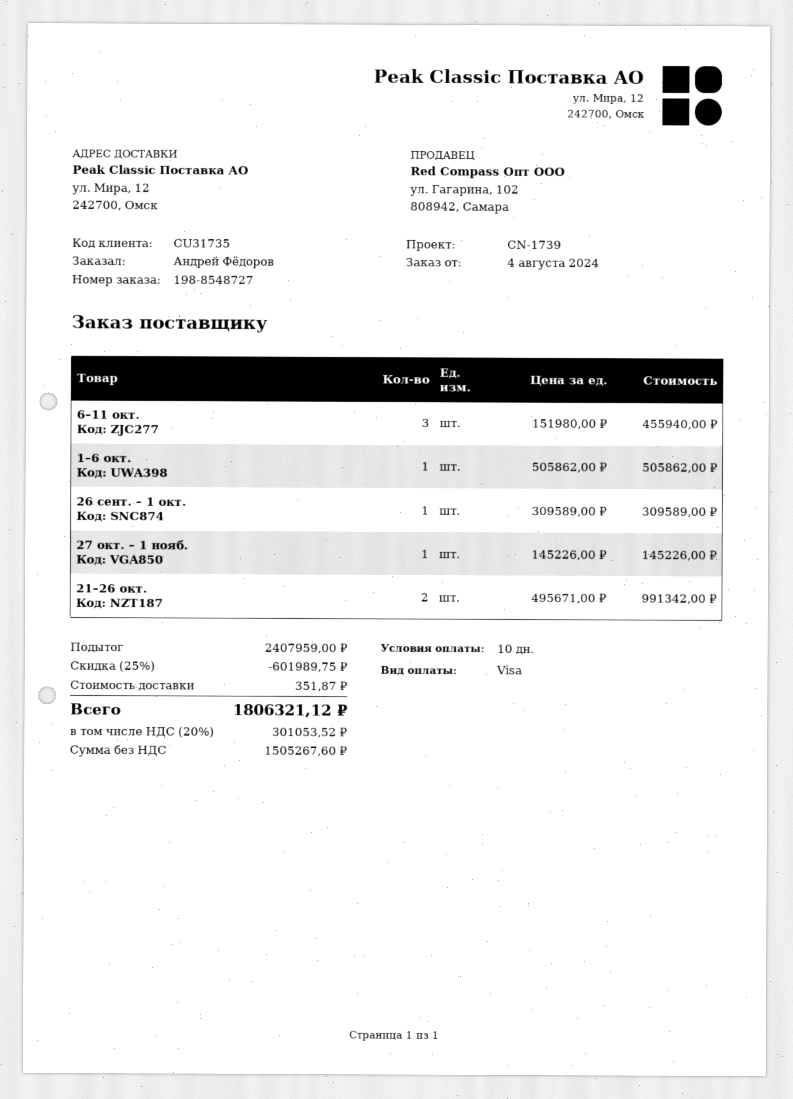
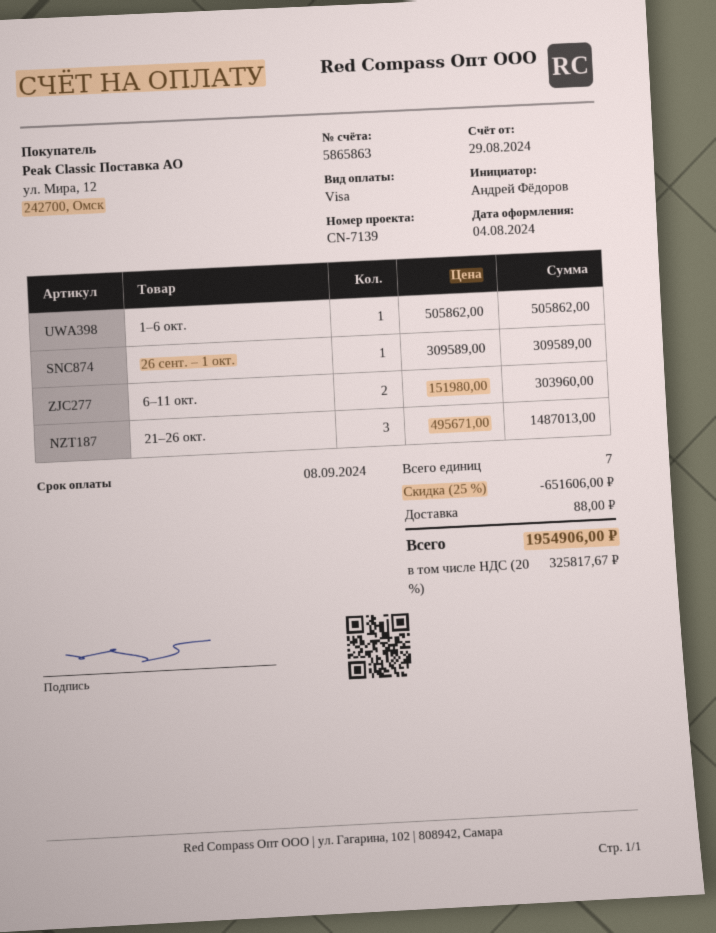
reference: CN-1739 -> CN-7139
6–11 окт.: 3 x 151980.00 = 455940.00 -> 2 x 151980.00 = 303960.00
27 окт. – 1 нояб.: 1 x 145226.00 = 145226.00 -> none
21–26 окт.: 2 x 495671.00 = 991342.00 -> 3 x 495671.00 = 1487013.00
discount: 25% = 601989.75 -> 25% = 651606.00
shipping: 351.87 -> 88.00
tax: 20% = 301053.52 -> 20% = 325817.67
total: 1806321.12 -> 1954906.00

